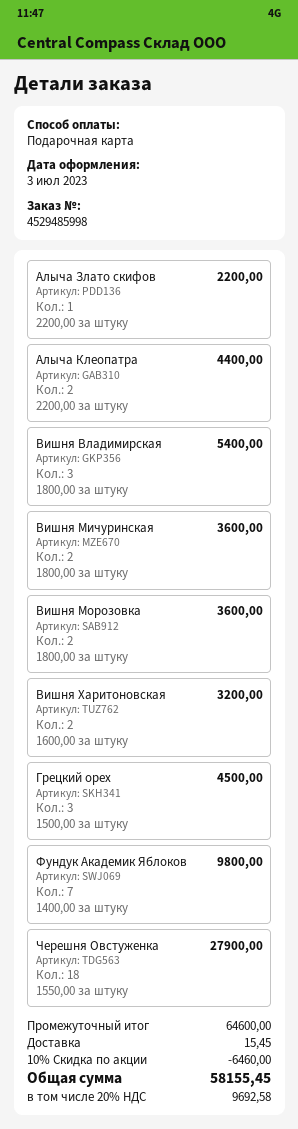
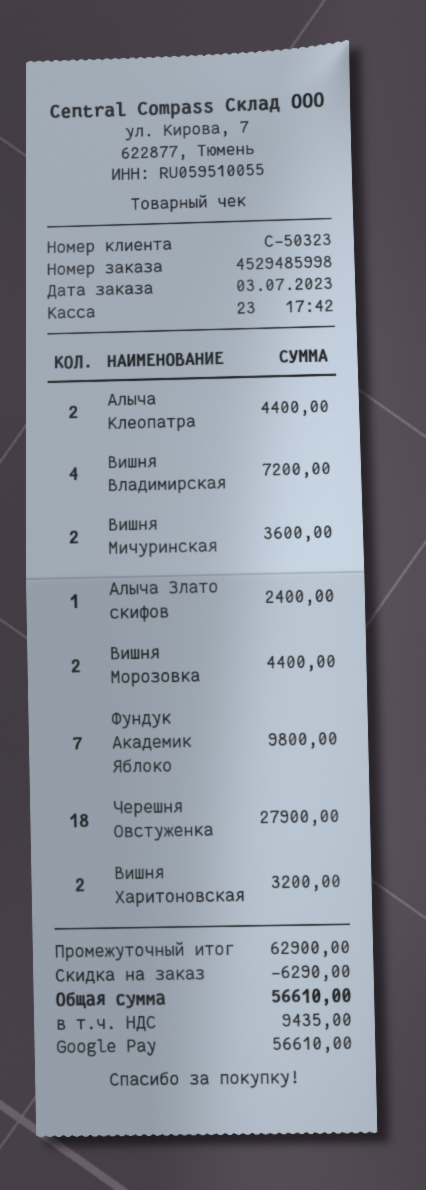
payment method: gift card -> Google Pay
Алыча Злато скифов: 1 for 2200.00 -> 1 for 2400.00
Вишня Владимирская: 3 for 5400.00 -> 4 for 7200.00
Вишня Морозовка: 2 for 3600.00 -> 2 for 4400.00
Грецкий орех: 3 for 4500.00 -> none
subtotal: 64600.00 -> 62900.00
discount: 6460.00 -> 6290.00
shipping: 15.45 -> none
tax: 9692.58 -> 9435.00
total: 58155.45 -> 56610.00

